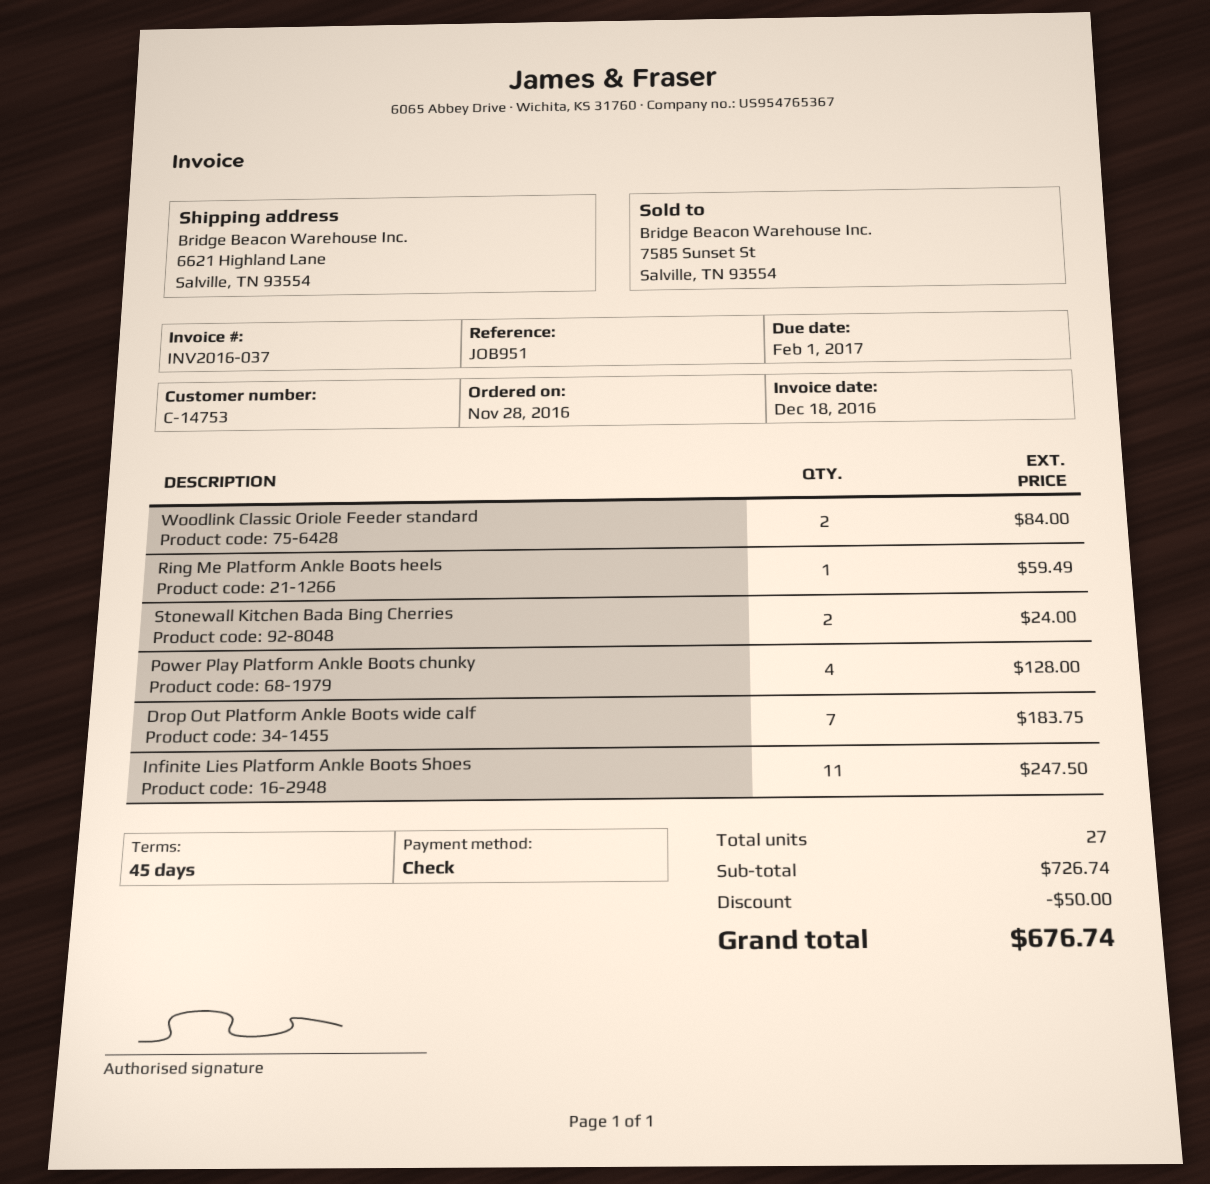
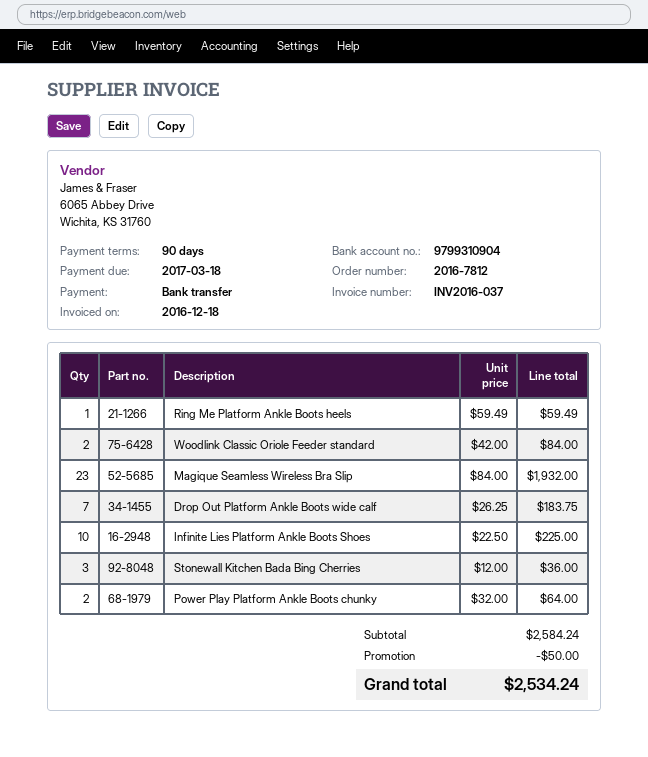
payment terms: 45 days -> 90 days
due date: 2017-02-01 -> 2017-03-18
payment method: cheque -> bank transfer
Stonewall Kitchen Bada Bing Cherries: 2 for 24.00 -> 3 for 36.00
Power Play Platform Ankle Boots chunky: 4 for 128.00 -> 2 for 64.00
Infinite Lies Platform Ankle Boots Shoes: 11 for 247.50 -> 10 for 225.00
Magique Seamless Wireless Bra Slip: none -> 23 for 1932.00
subtotal: 726.74 -> 2584.24
total: 676.74 -> 2534.24

